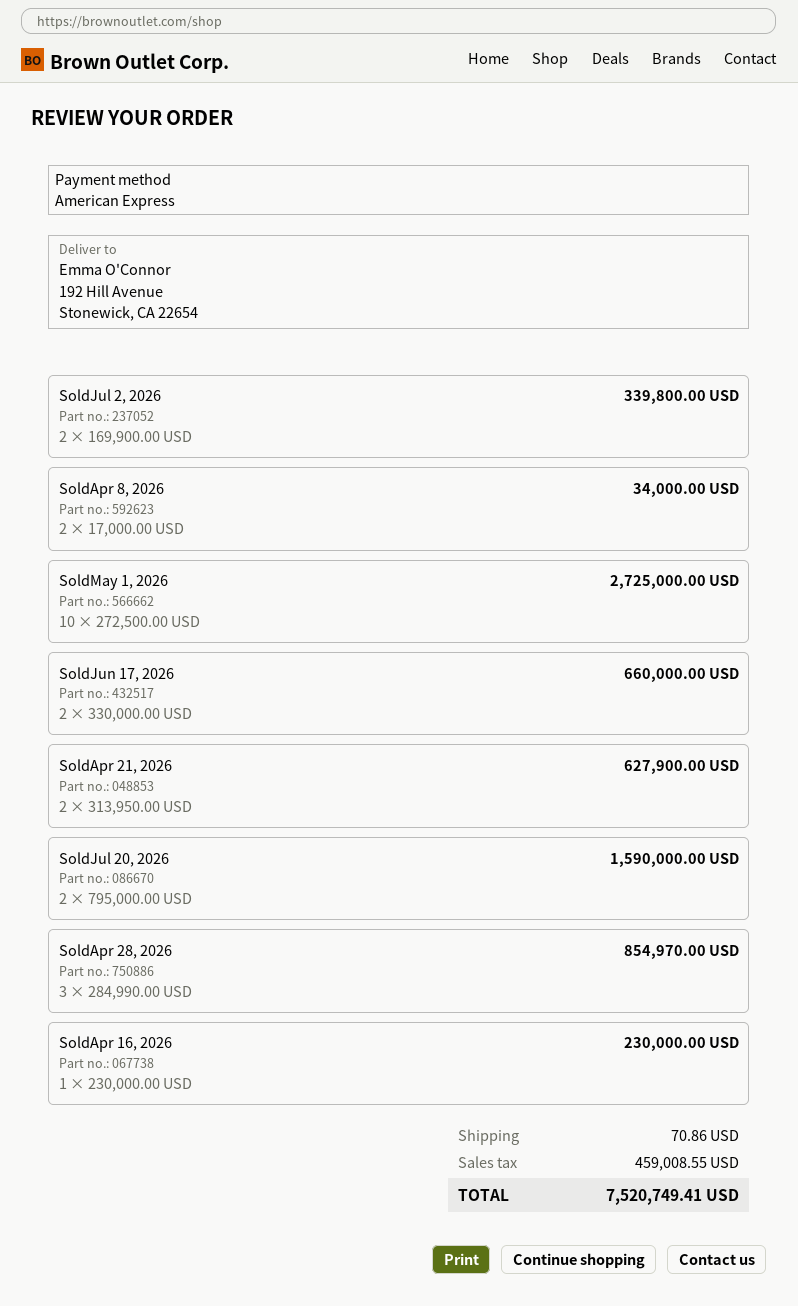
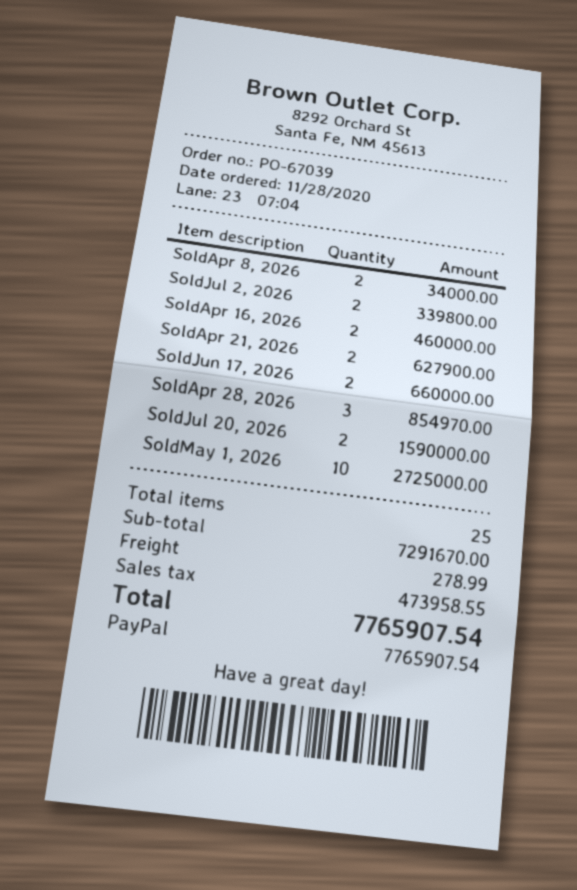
payment method: American Express -> PayPal
SoldApr 16, 2026: 1 for 230000.00 -> 2 for 460000.00
shipping: 70.86 -> 278.99
tax: 459008.55 -> 473958.55
total: 7520749.41 -> 7765907.54

